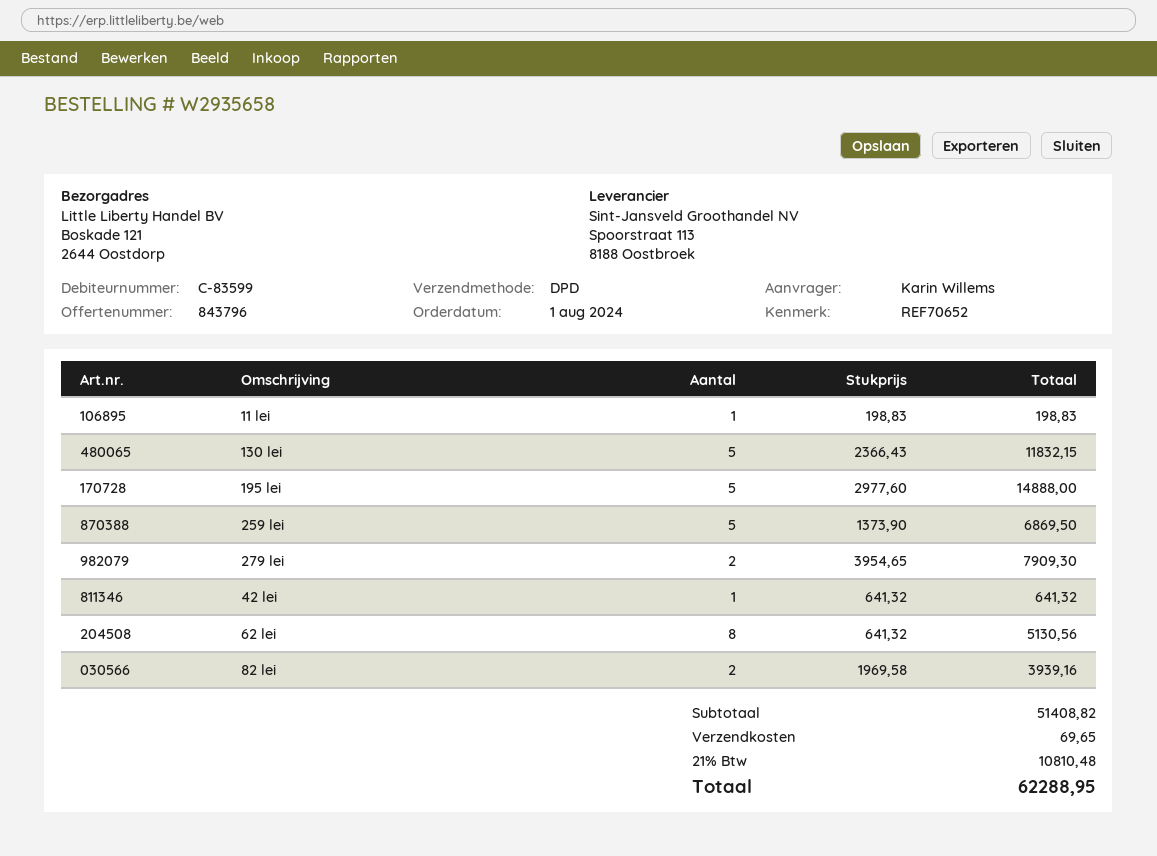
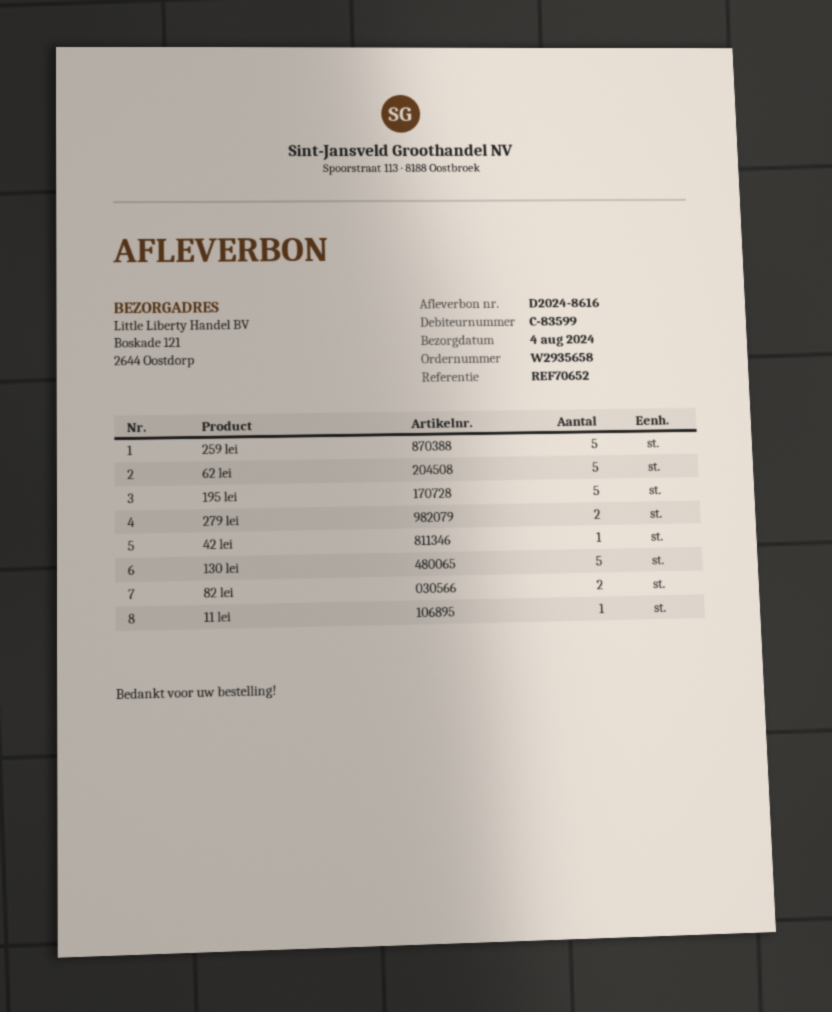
62 lei: 8 -> 5

